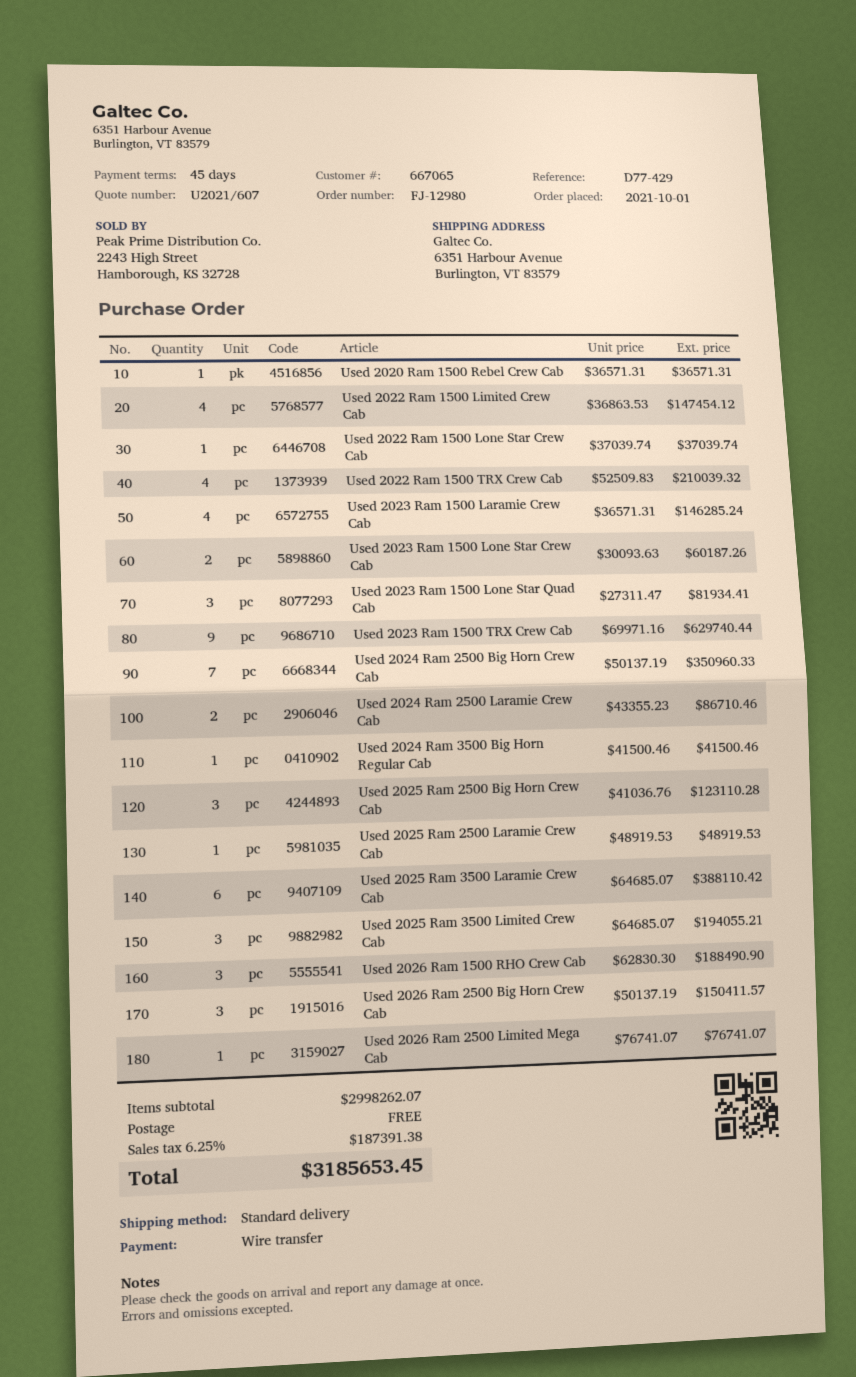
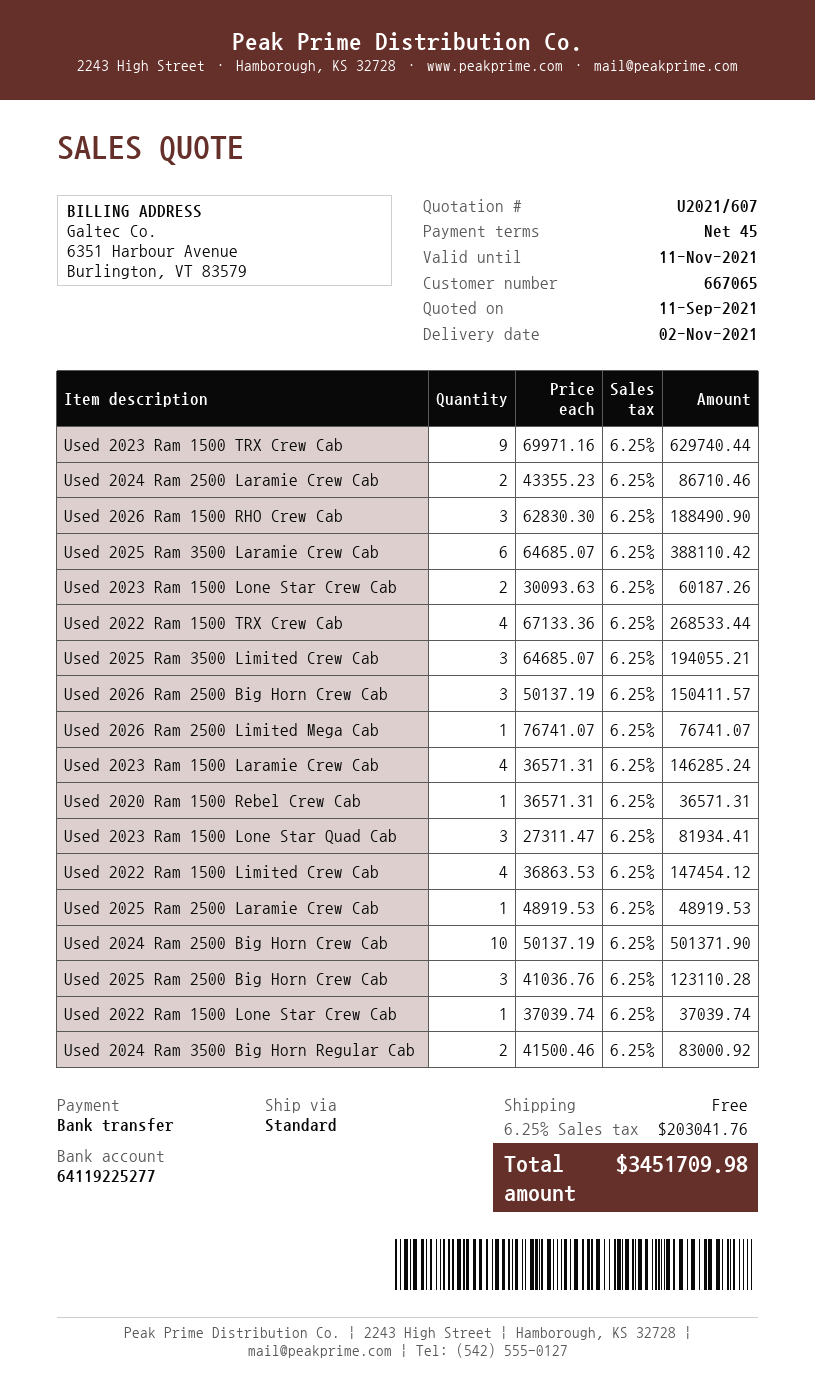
Used 2022 Ram 1500 TRX Crew Cab: 4 x 52509.83 = 210039.32 -> 4 x 67133.36 = 268533.44
Used 2024 Ram 2500 Big Horn Crew Cab: 7 x 50137.19 = 350960.33 -> 10 x 50137.19 = 501371.90
Used 2024 Ram 3500 Big Horn Regular Cab: 1 x 41500.46 = 41500.46 -> 2 x 41500.46 = 83000.92
tax: 6.25% = 187391.38 -> 6.25% = 203041.76
total: 3185653.45 -> 3451709.98

